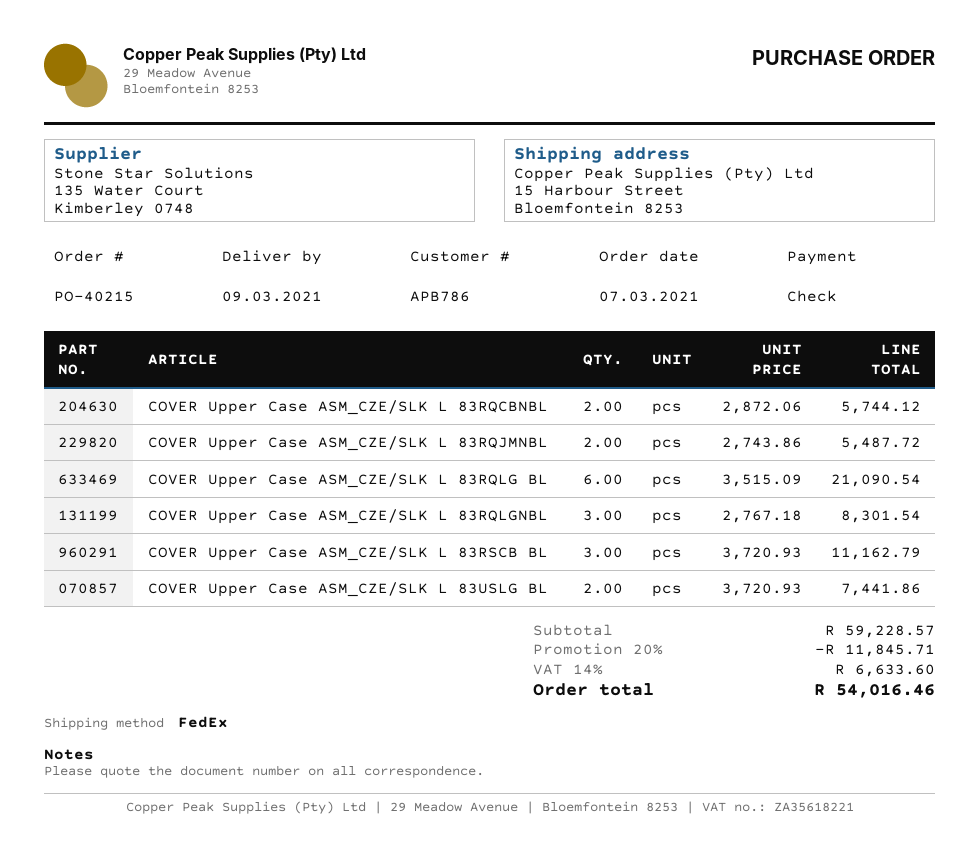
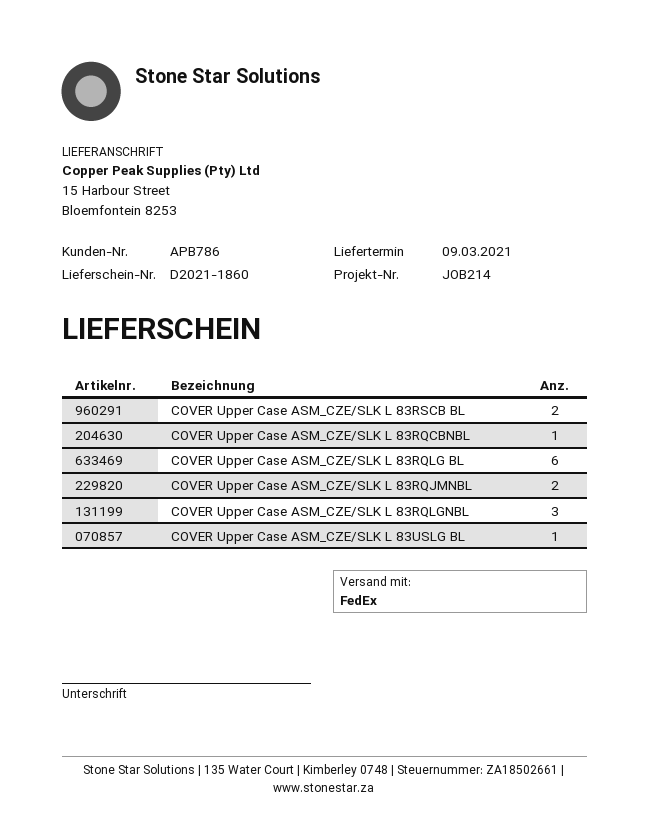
COVER Upper Case ASM_CZE/SLK L 83RQCBNBL: 2 -> 1
COVER Upper Case ASM_CZE/SLK L 83RSCB BL: 3 -> 2
COVER Upper Case ASM_CZE/SLK L 83USLG BL: 2 -> 1

